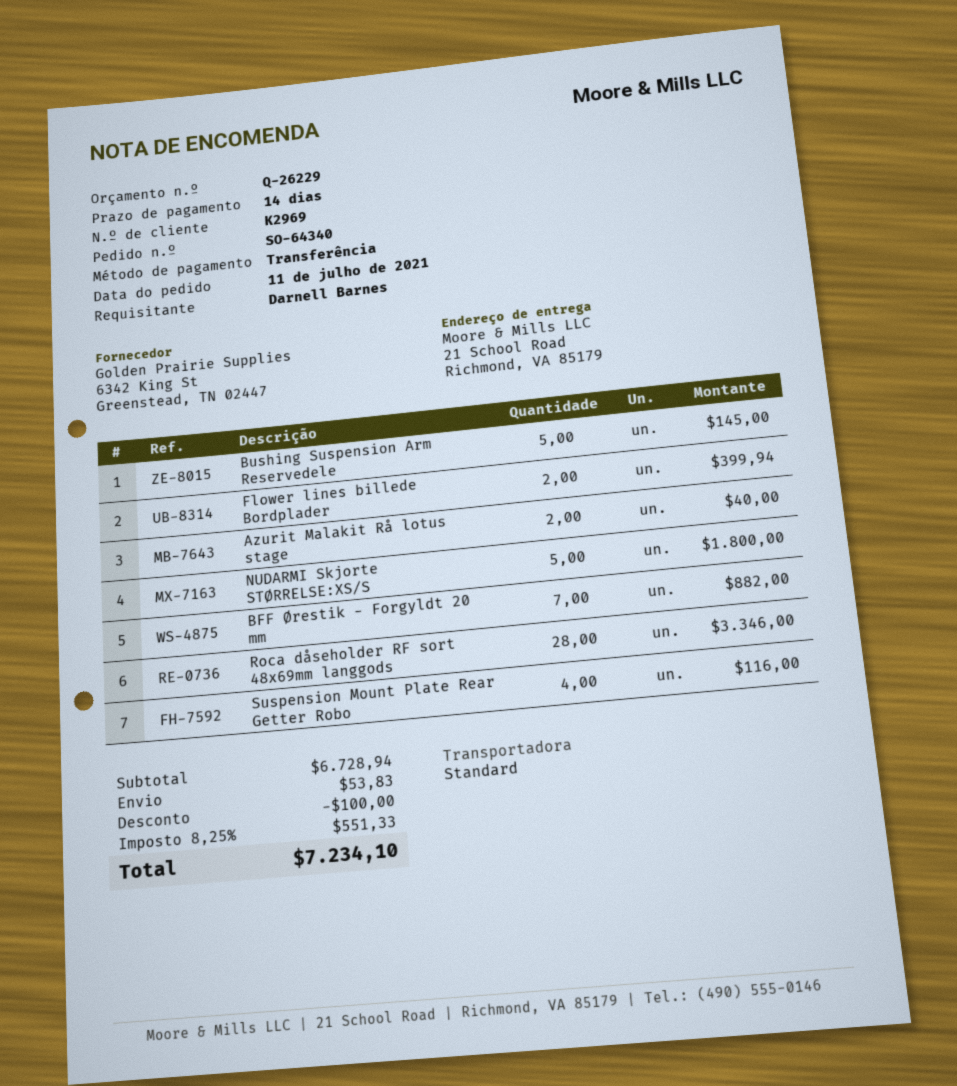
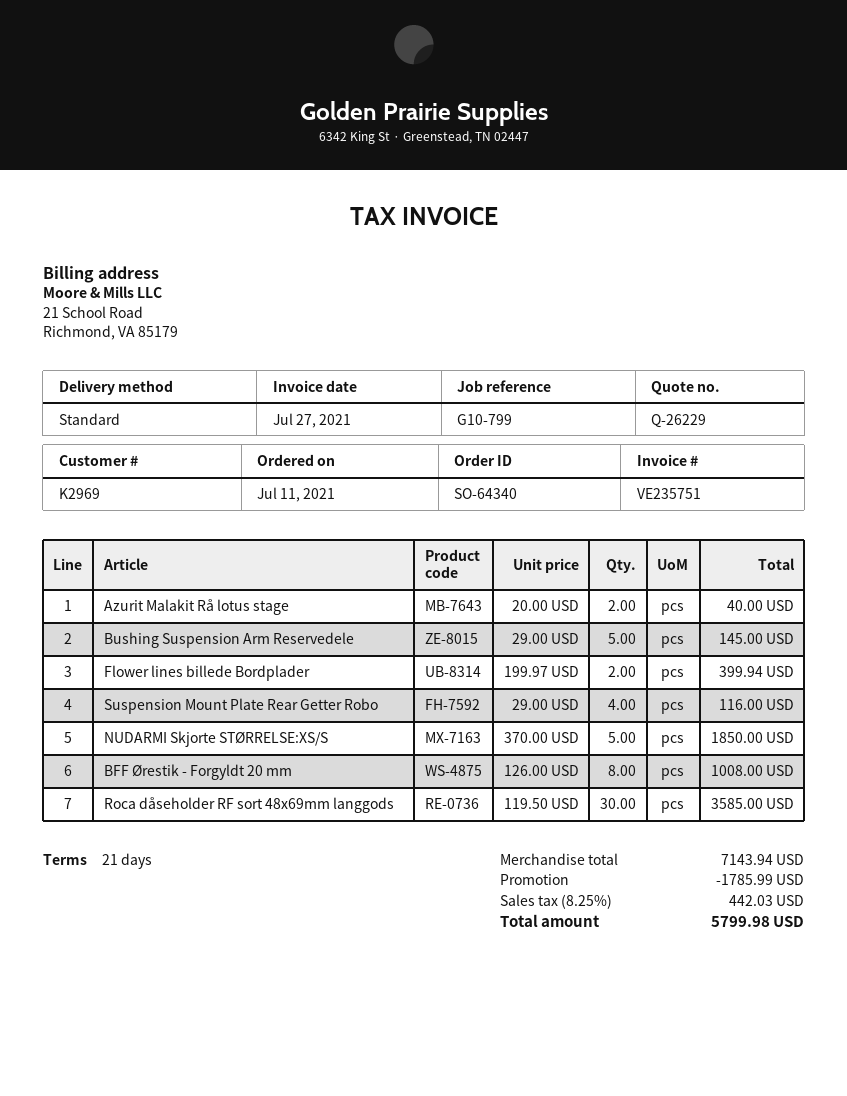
payment terms: 14 days -> 21 days
NUDARMI Skjorte STØRRELSE:XS/S: 5 for 1800.00 -> 5 for 1850.00
BFF Ørestik - Forgyldt 20 mm: 7 for 882.00 -> 8 for 1008.00
Roca dåseholder RF sort 48x69mm langgods: 28 for 3346.00 -> 30 for 3585.00
subtotal: 6728.94 -> 7143.94
discount: 100.00 -> 1785.99
shipping: 53.83 -> none
tax: 8.25% = 551.33 -> 8.25% = 442.03
total: 7234.10 -> 5799.98

